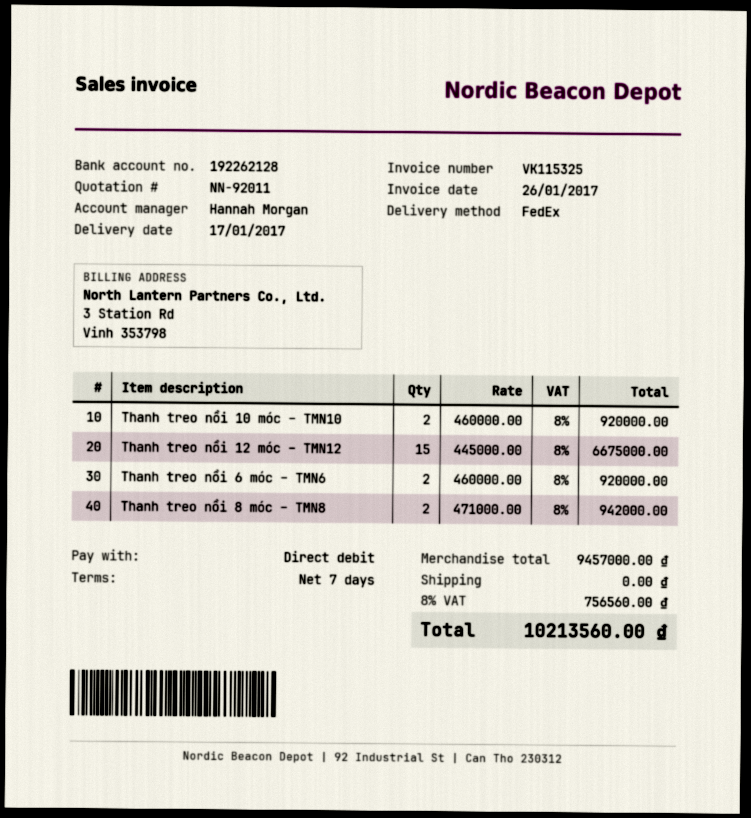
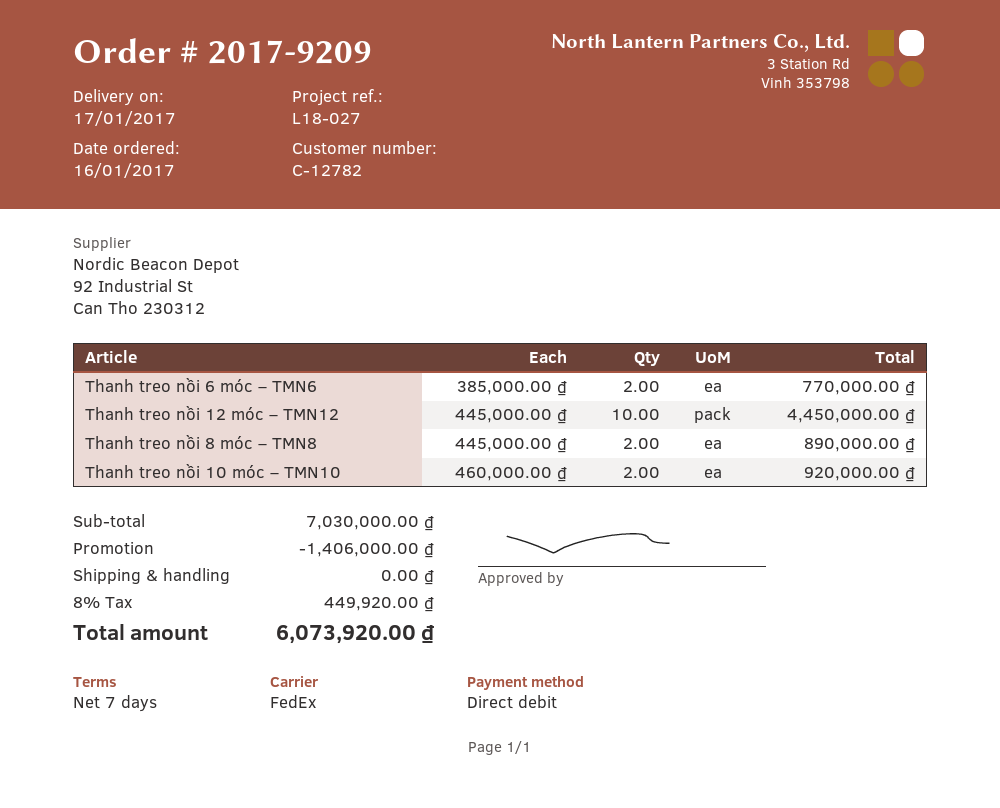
Thanh treo nồi 12 móc – TMN12: 15 x 445000.00 = 6675000.00 -> 10 x 445000.00 = 4450000.00
Thanh treo nồi 6 móc – TMN6: 2 x 460000.00 = 920000.00 -> 2 x 385000.00 = 770000.00
Thanh treo nồi 8 móc – TMN8: 2 x 471000.00 = 942000.00 -> 2 x 445000.00 = 890000.00
subtotal: 9457000.00 -> 7030000.00
discount: none -> 1406000.00
tax: 8% = 756560.00 -> 8% = 449920.00
total: 10213560.00 -> 6073920.00

